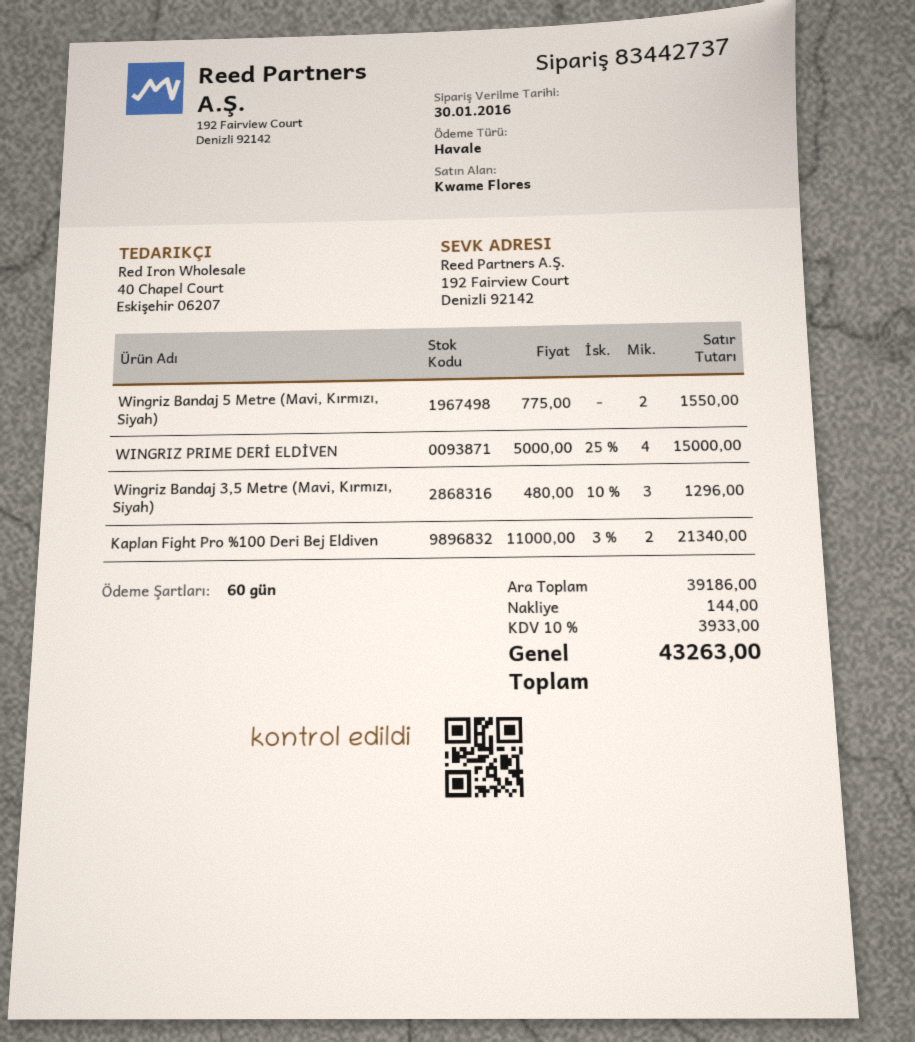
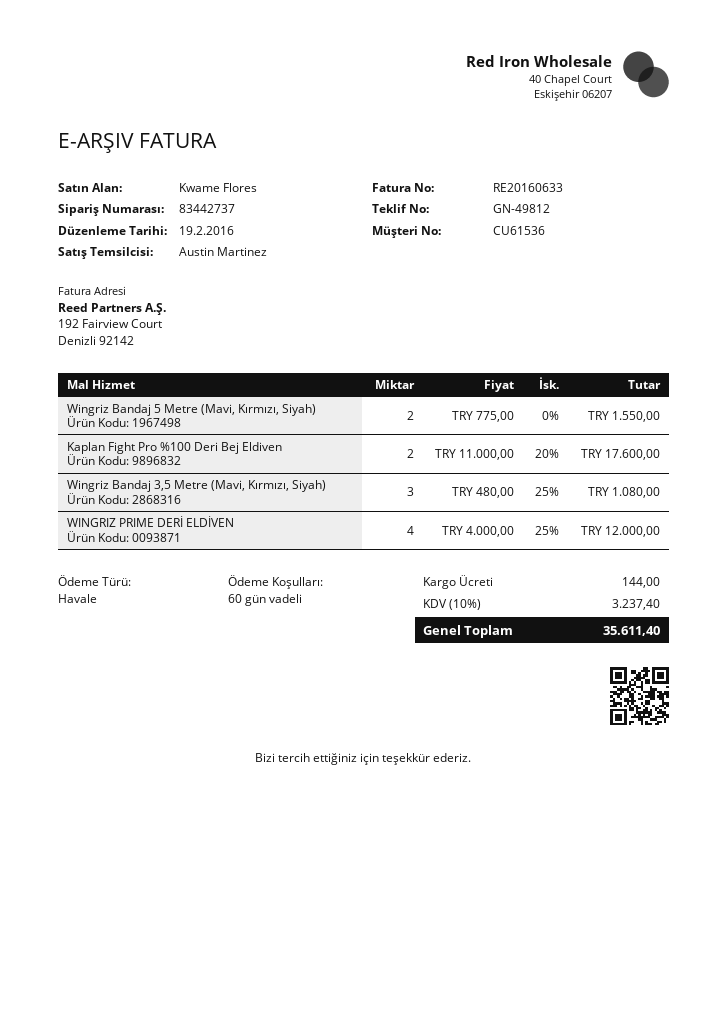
WINGRIZ PRIME DERİ ELDİVEN: 4 x 5000.00 - 25% = 15000.00 -> 4 x 4000.00 - 25% = 12000.00
Wingriz Bandaj 3,5 Metre (Mavi, Kırmızı, Siyah): 3 x 480.00 - 10% = 1296.00 -> 3 x 480.00 - 25% = 1080.00
Kaplan Fight Pro %100 Deri Bej Eldiven: 2 x 11000.00 - 3% = 21340.00 -> 2 x 11000.00 - 20% = 17600.00
tax: 10% = 3933.00 -> 10% = 3237.40
total: 43263.00 -> 35611.40

